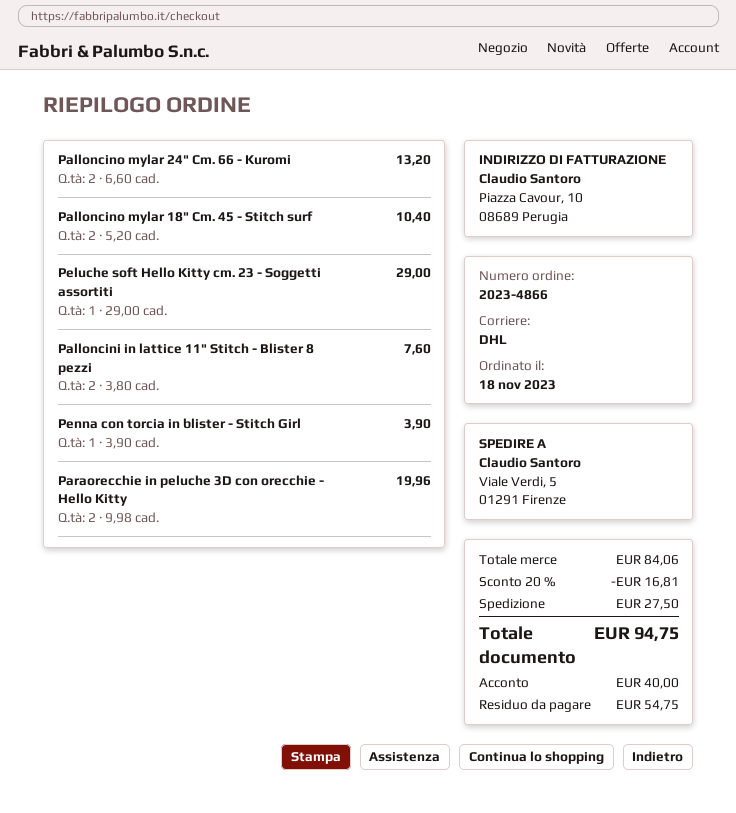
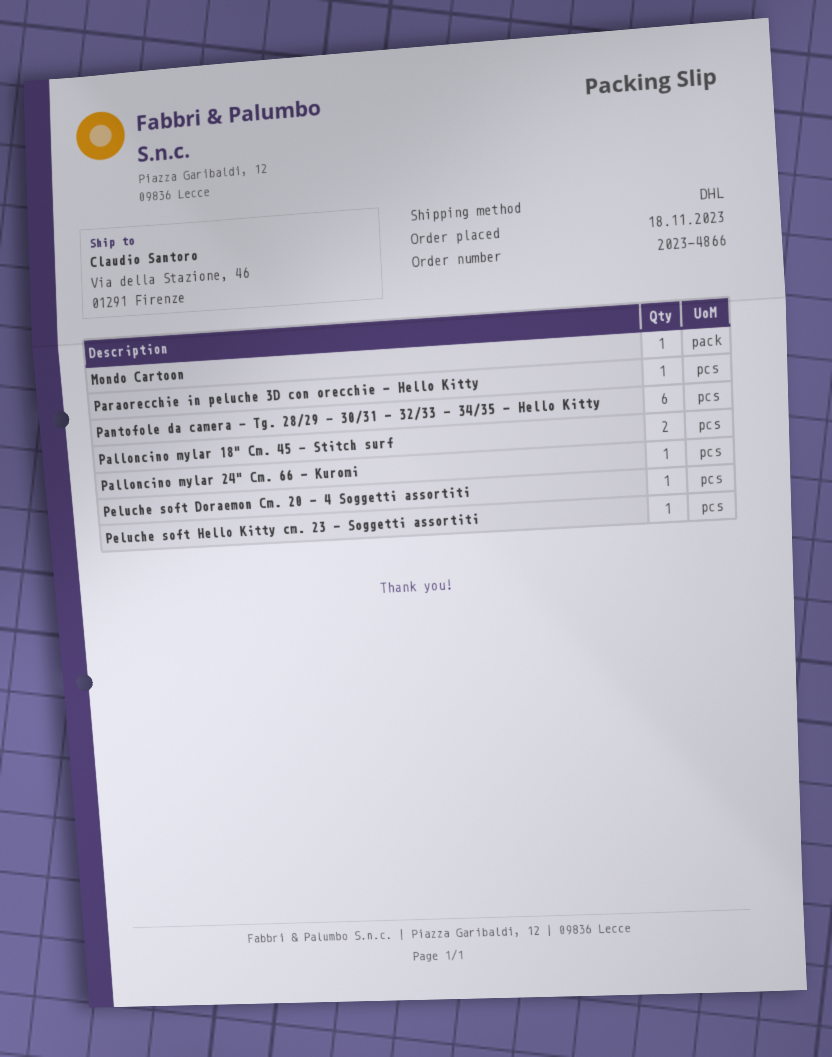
ship to: Viale Verdi, 5, 01291 Firenze -> Via della Stazione, 46, 01291 Firenze
Palloncino mylar 24" Cm. 66 - Kuromi: 2 -> 1
Palloncini in lattice 11" Stitch - Blister 8 pezzi: 2 -> none
Penna con torcia in blister - Stitch Girl: 1 -> none
Paraorecchie in peluche 3D con orecchie - Hello Kitty: 2 -> 1
Mondo Cartoon: none -> 1
Pantofole da camera - Tg. 28/29 - 30/31 - 32/33 - 34/35 - Hello Kitty: none -> 6
Peluche soft Doraemon Cm. 20 - 4 Soggetti assortiti: none -> 1

